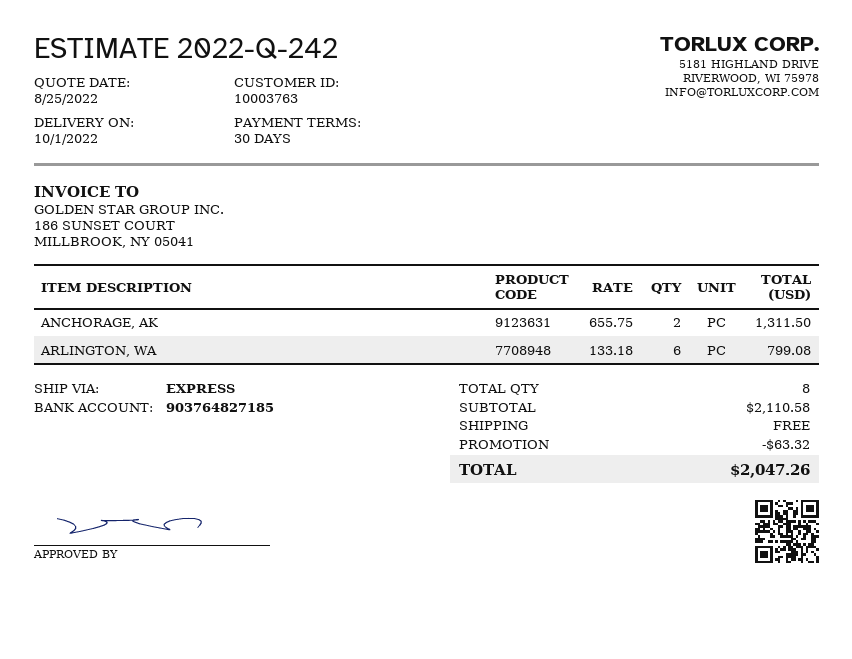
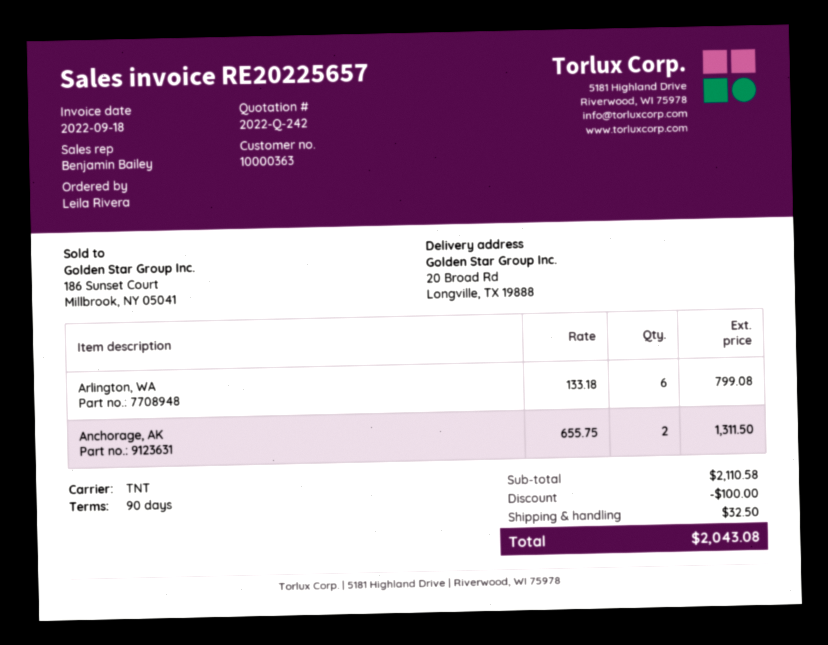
payment terms: 30 days -> 90 days
customer number: 10003763 -> 10000363
shipping method: express -> TNT
discount: 63.32 -> 100.00
shipping: 0.00 -> 32.50
total: 2047.26 -> 2043.08

